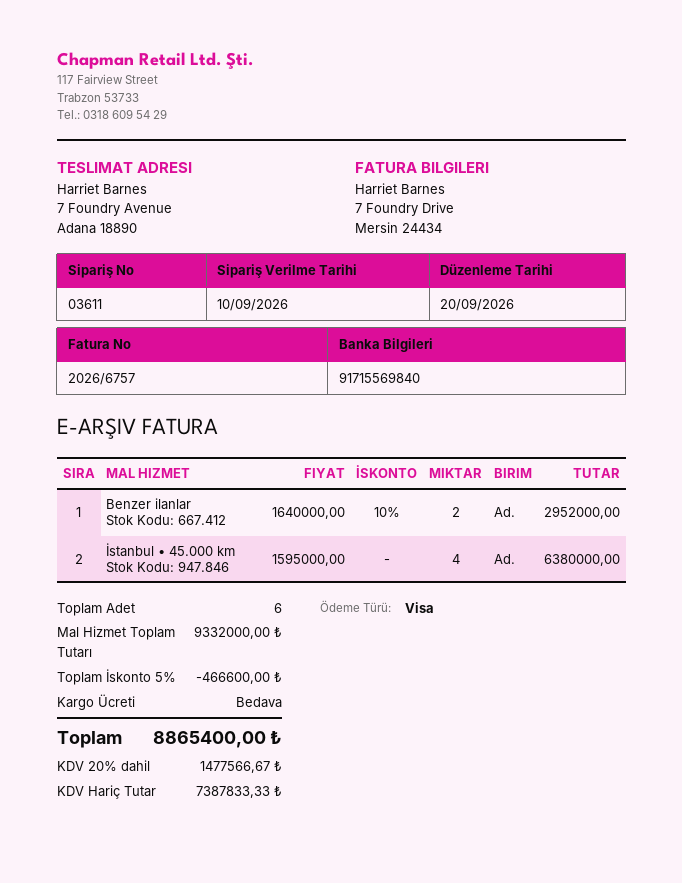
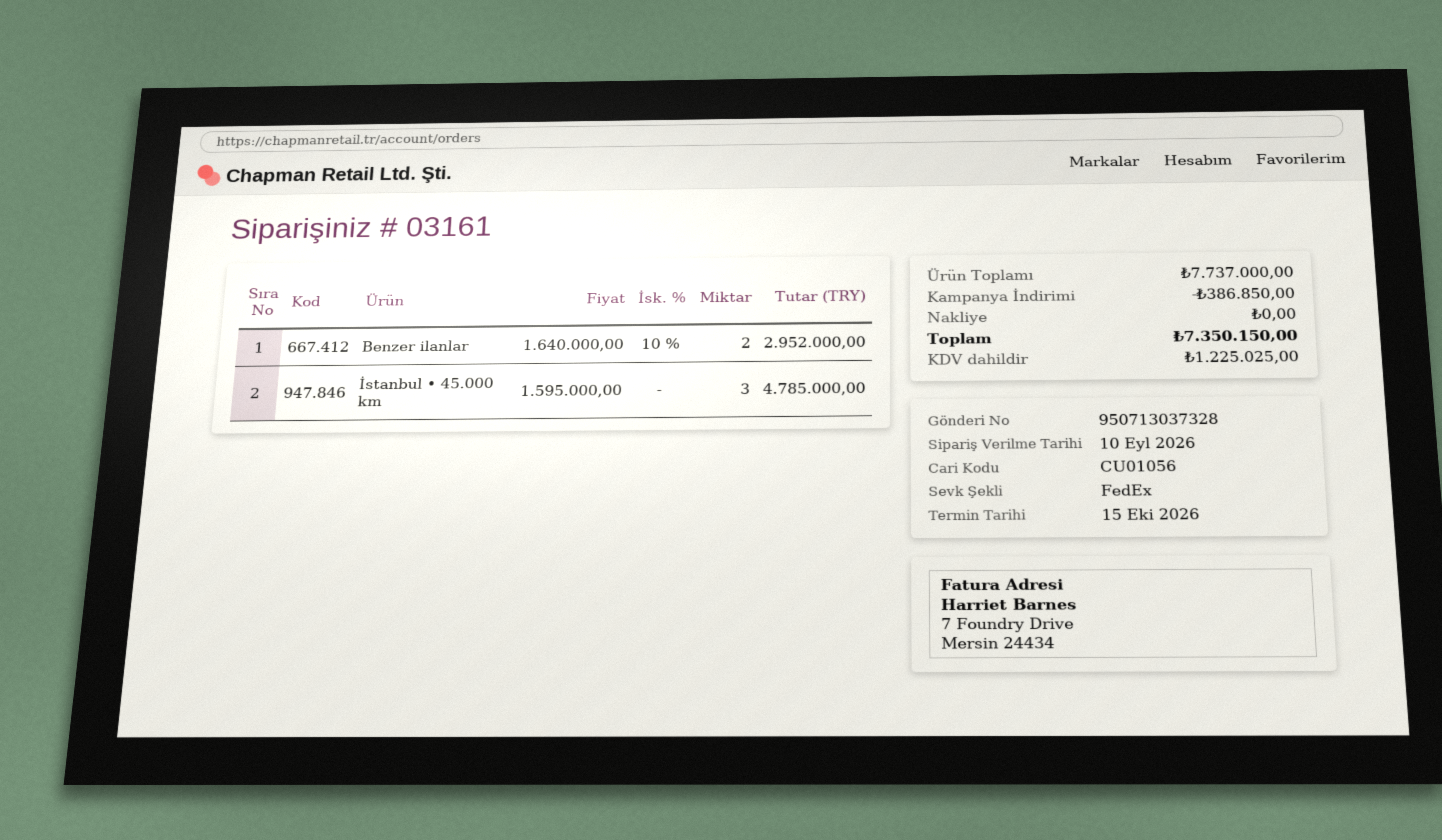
order number: 03611 -> 03161
İstanbul • 45.000 km: 4 x 1595000.00 = 6380000.00 -> 3 x 1595000.00 = 4785000.00
subtotal: 9332000.00 -> 7737000.00
discount: 466600.00 -> 386850.00
tax: 1477566.67 -> 1225025.00
total: 8865400.00 -> 7350150.00

